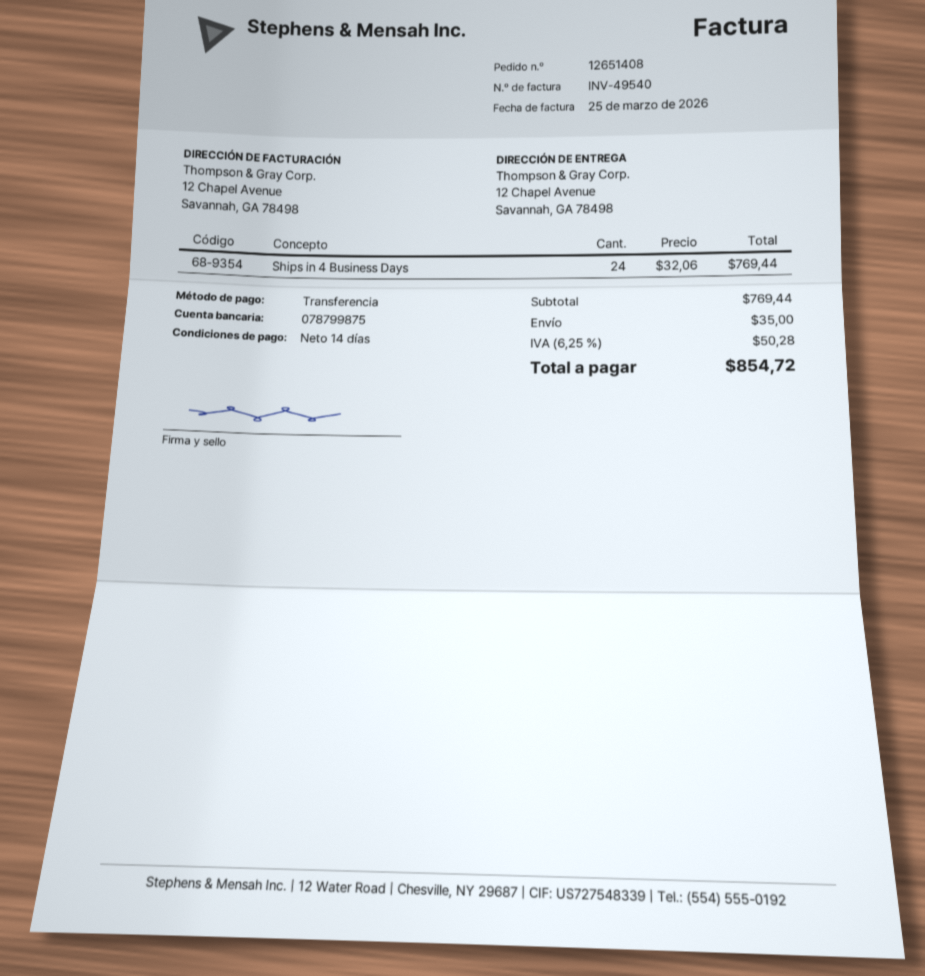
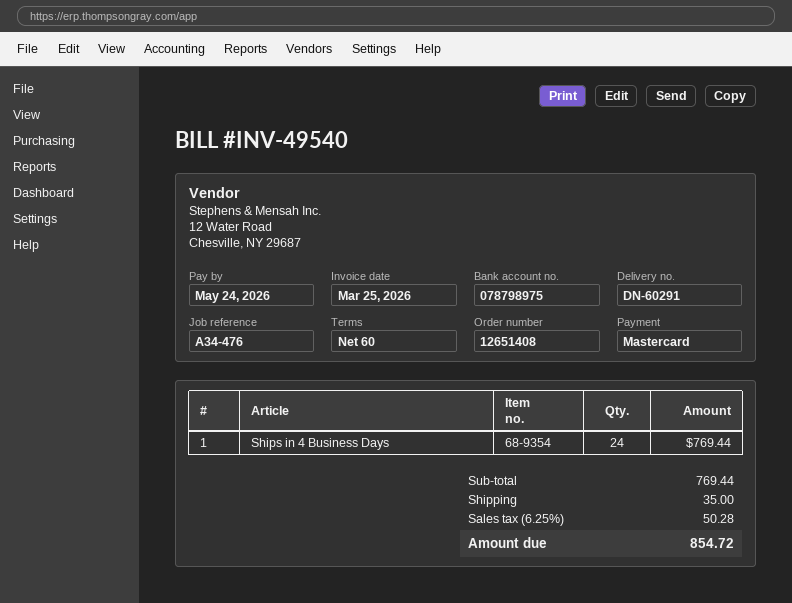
payment terms: 14 days -> 60 days
payment method: bank transfer -> Mastercard
bank account: 078799875 -> 078798975

